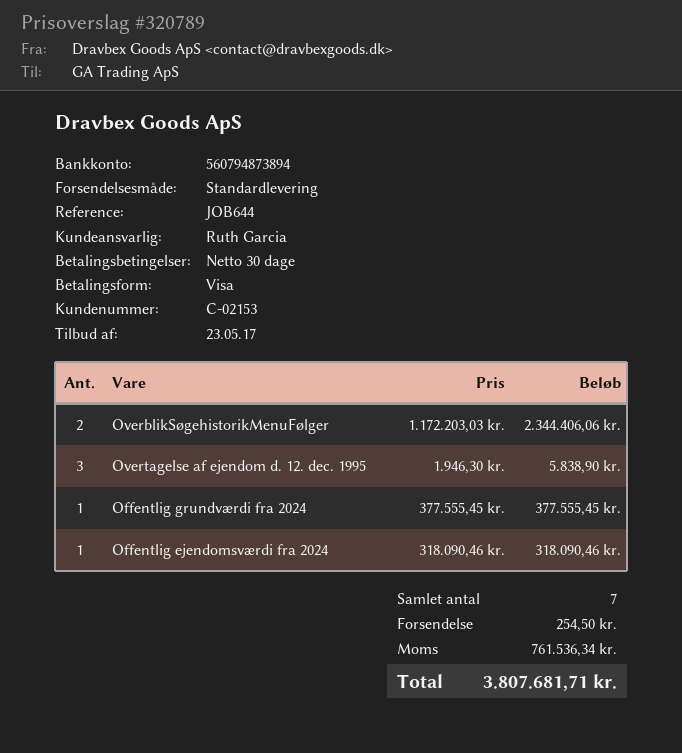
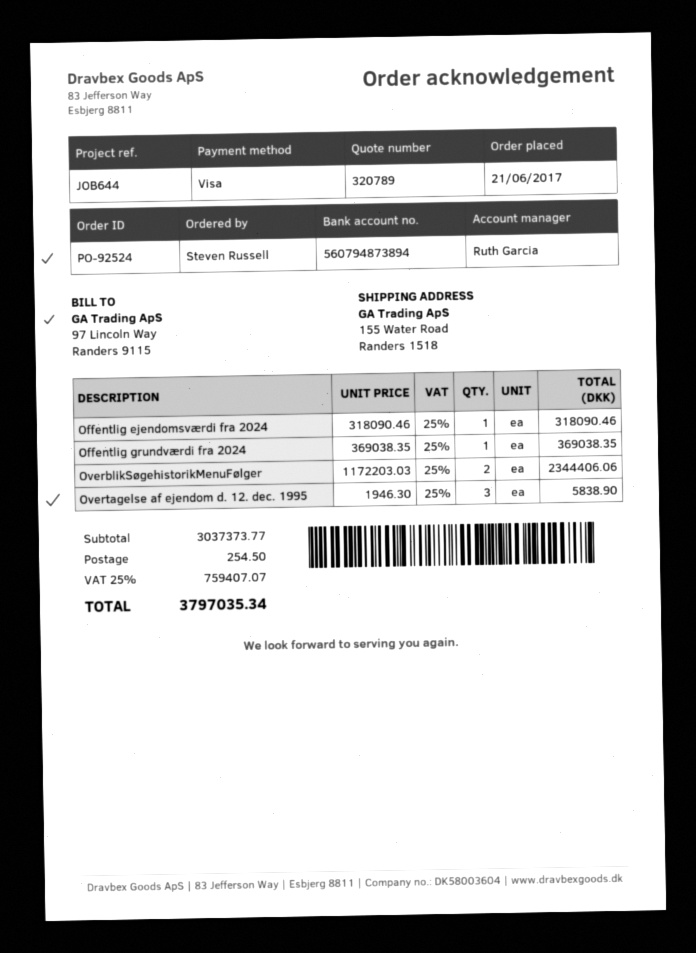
Offentlig grundværdi fra 2024: 1 x 377555.45 = 377555.45 -> 1 x 369038.35 = 369038.35
tax: 761536.34 -> 759407.07
total: 3807681.71 -> 3797035.34

